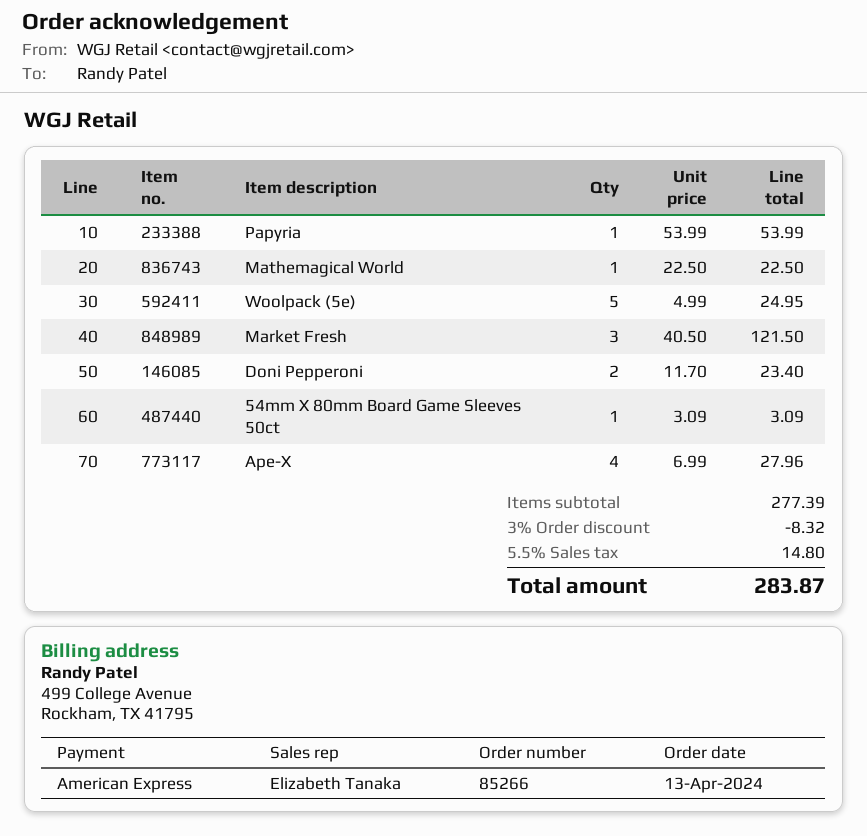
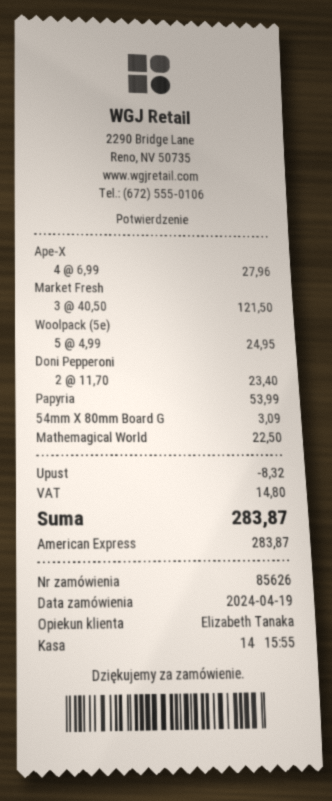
order number: 85266 -> 85626
order date: 2024-04-13 -> 2024-04-19

